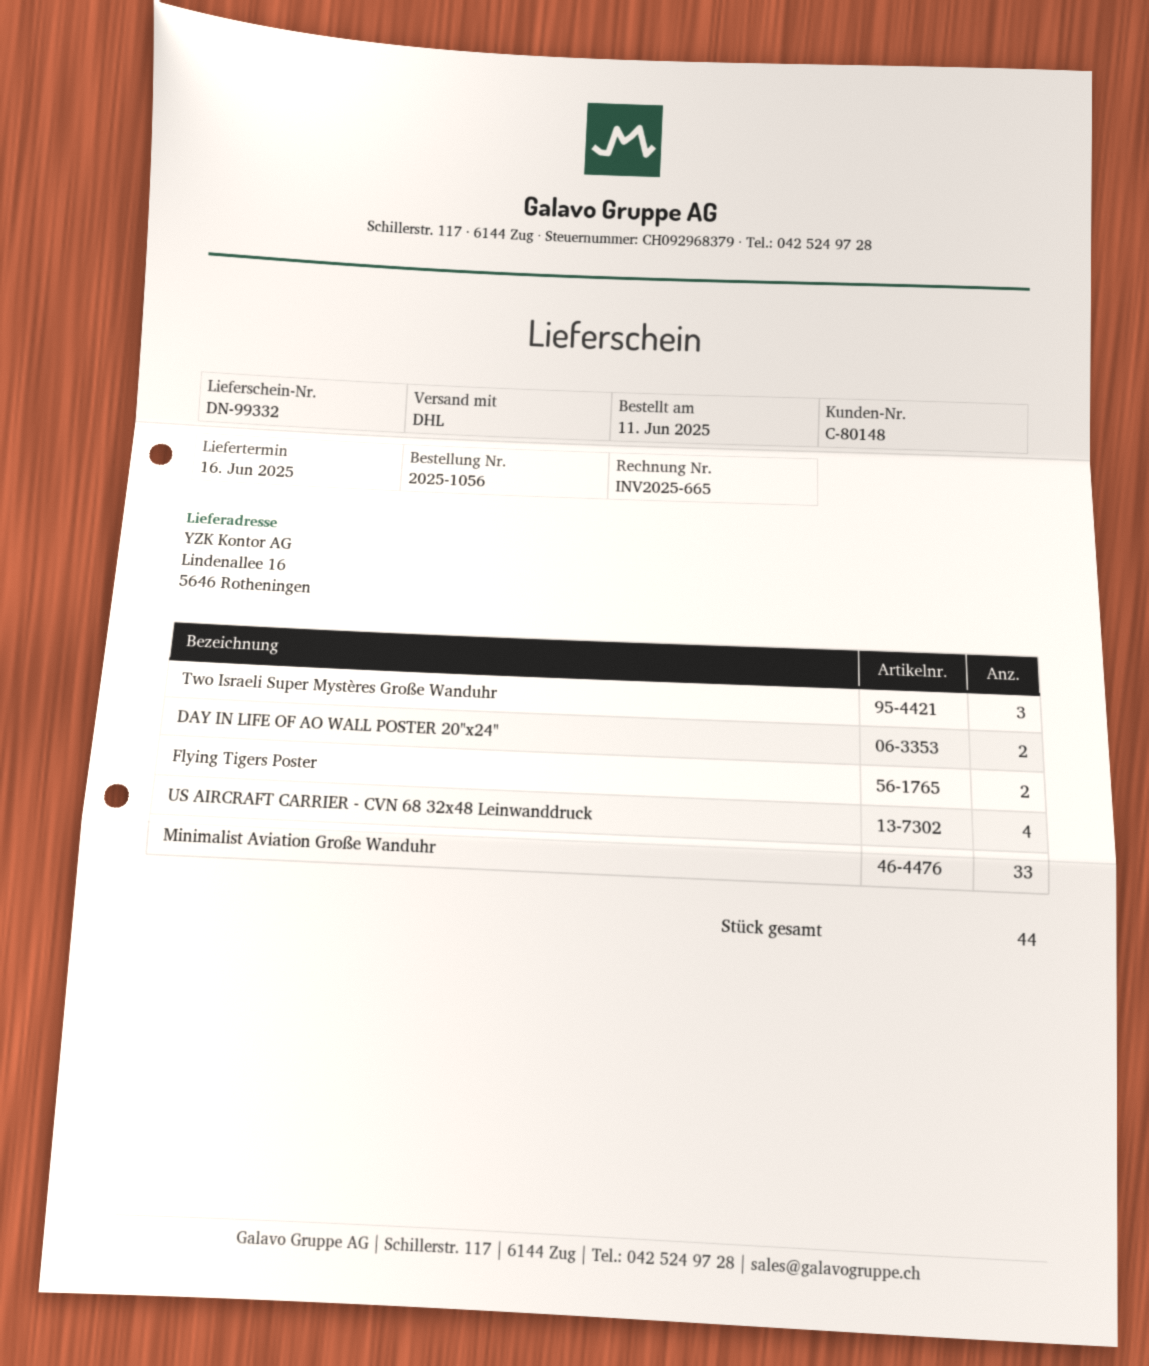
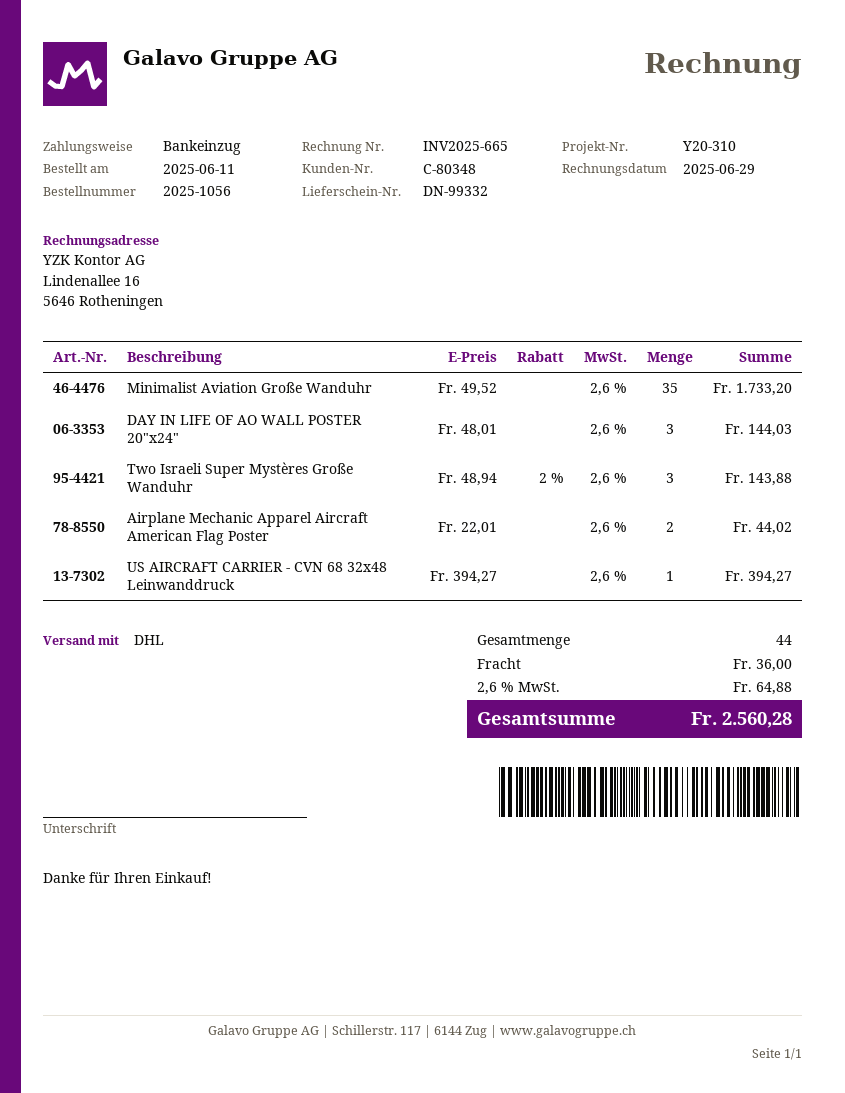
customer number: C-80148 -> C-80348
DAY IN LIFE OF AO WALL POSTER 20"x24": 2 -> 3
Flying Tigers Poster: 2 -> none
US AIRCRAFT CARRIER - CVN 68 32x48 Leinwanddruck: 4 -> 1
Minimalist Aviation Große Wanduhr: 33 -> 35
Airplane Mechanic Apparel Aircraft American Flag Poster: none -> 2

